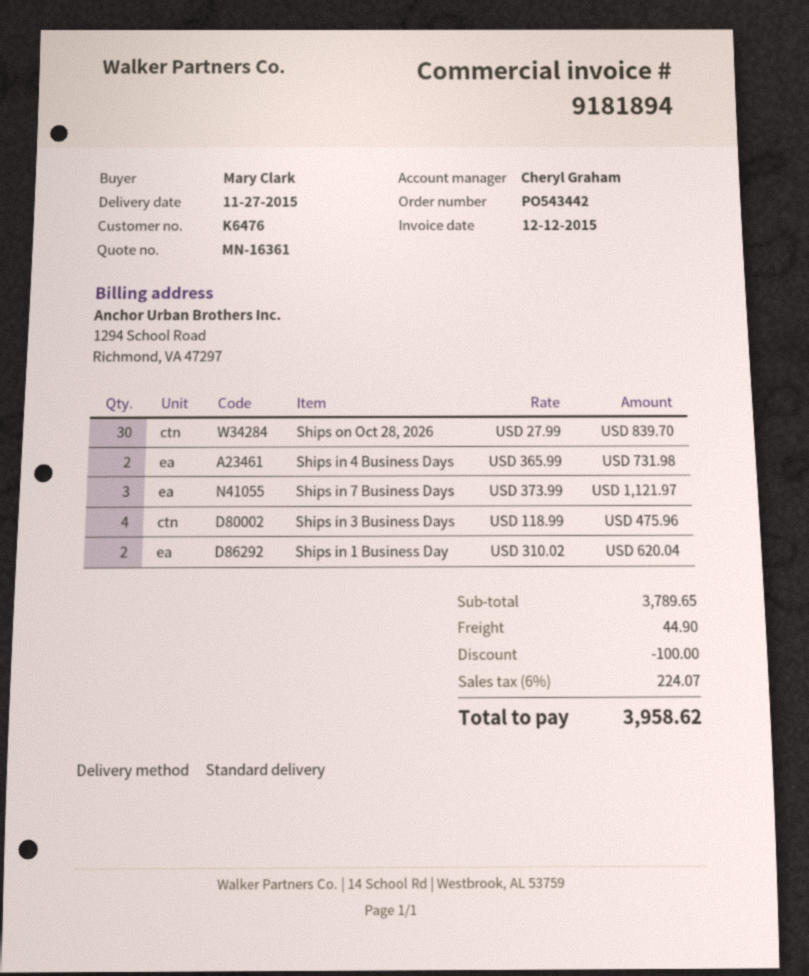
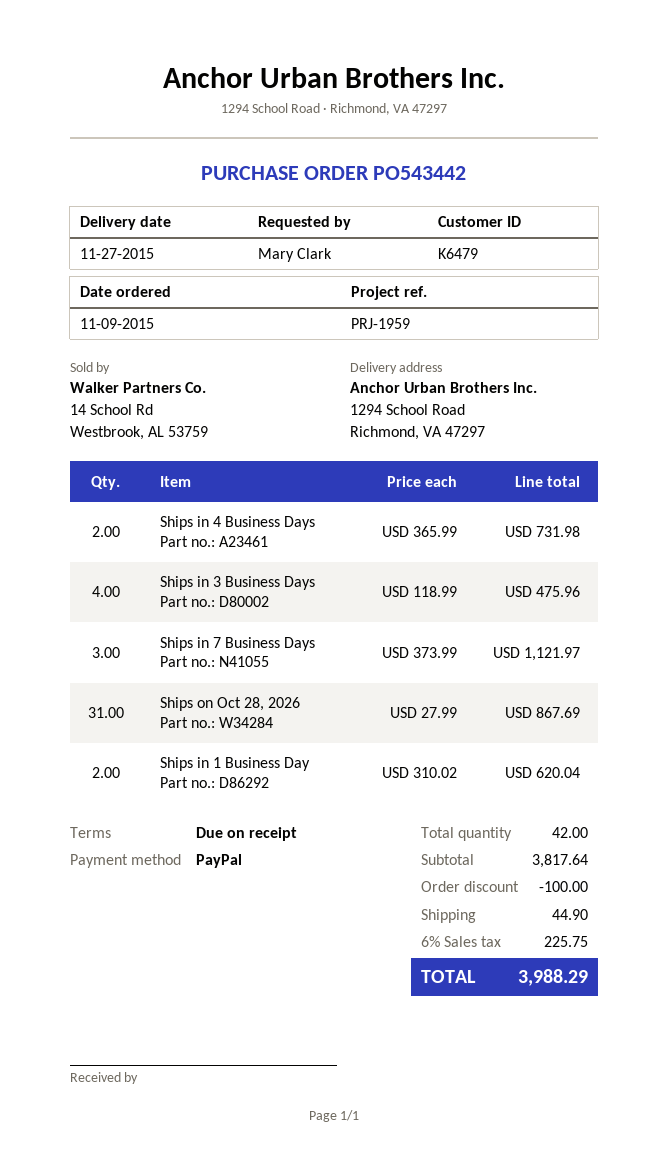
customer number: K6476 -> K6479
Ships on Oct 28, 2026: 30 x 27.99 = 839.70 -> 31 x 27.99 = 867.69
subtotal: 3789.65 -> 3817.64
tax: 6% = 224.07 -> 6% = 225.75
total: 3958.62 -> 3988.29

